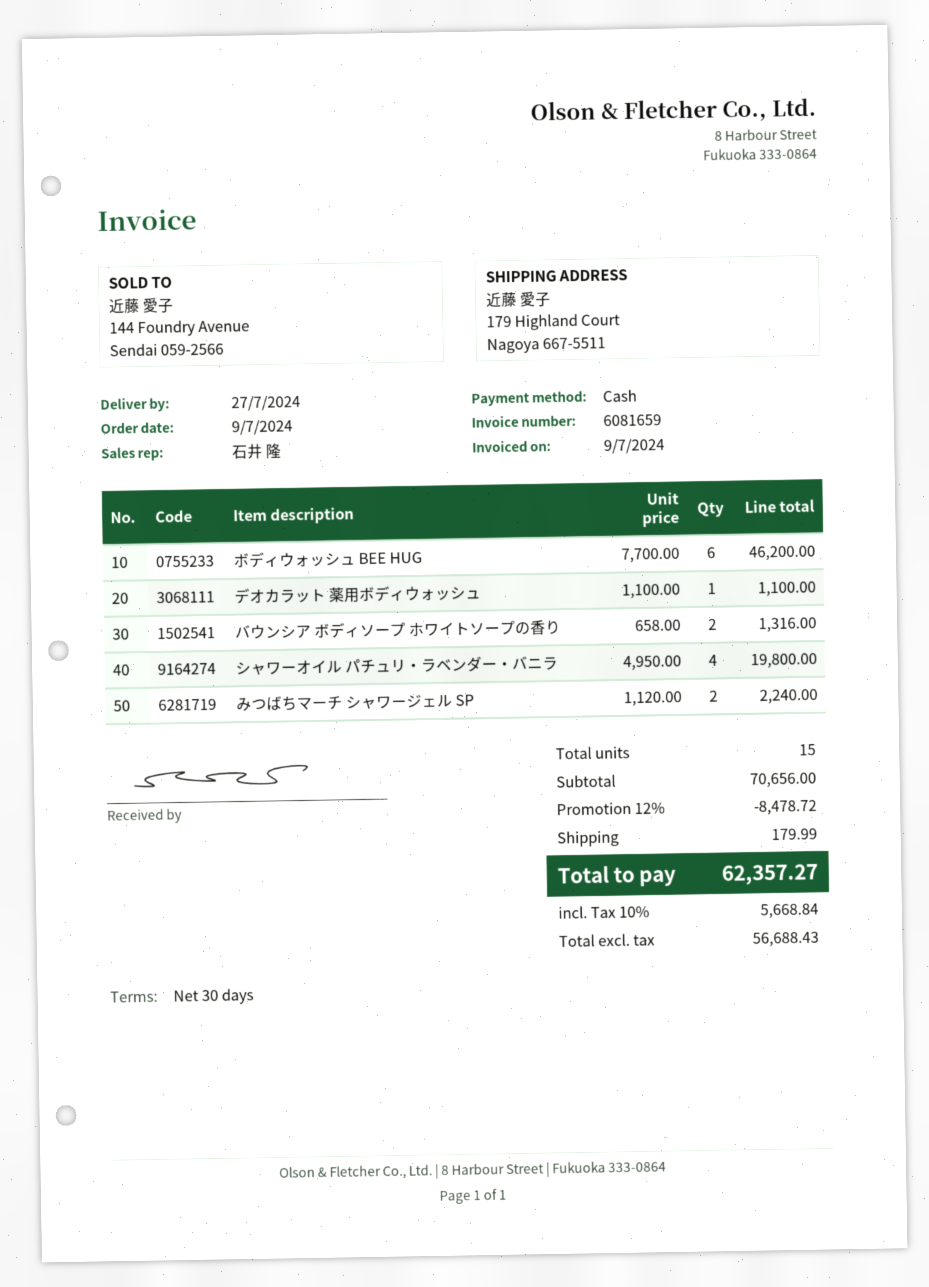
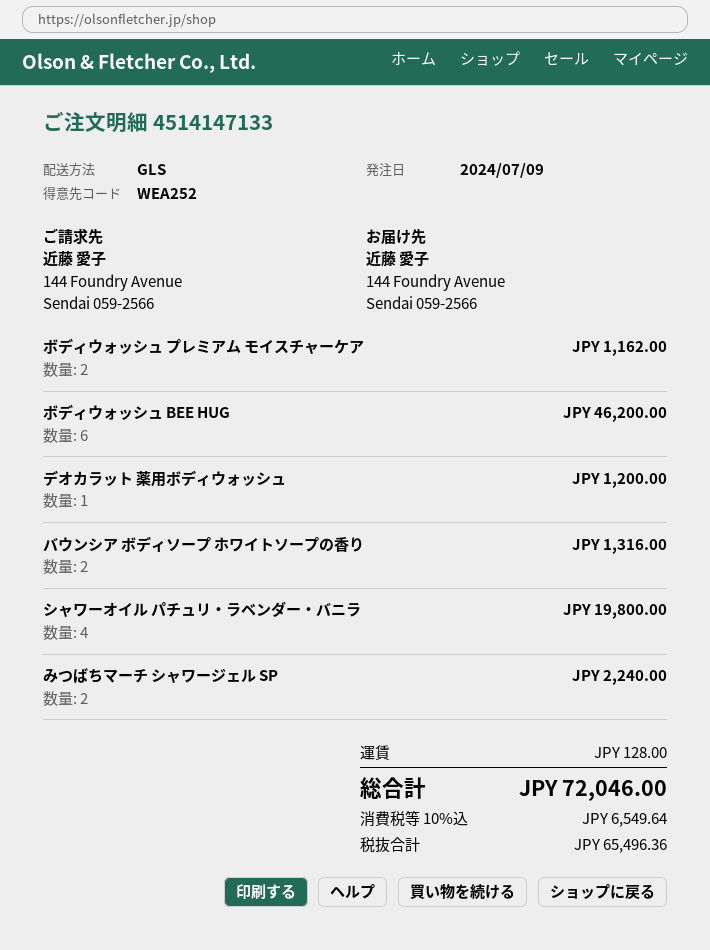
ship to: 179 Highland Court, Nagoya 667-5511 -> 144 Foundry Avenue, Sendai 059-2566
デオカラット 薬用ボディウォッシュ: 1 for 1100.00 -> 1 for 1200.00
ボディウォッシュ プレミアム モイスチャーケア: none -> 2 for 1162.00
discount: 12% = 8478.72 -> none
shipping: 179.99 -> 128.00
net: 56688.43 -> 65496.36
tax: 10% = 5668.84 -> 10% = 6549.64
total: 62357.27 -> 72046.00

